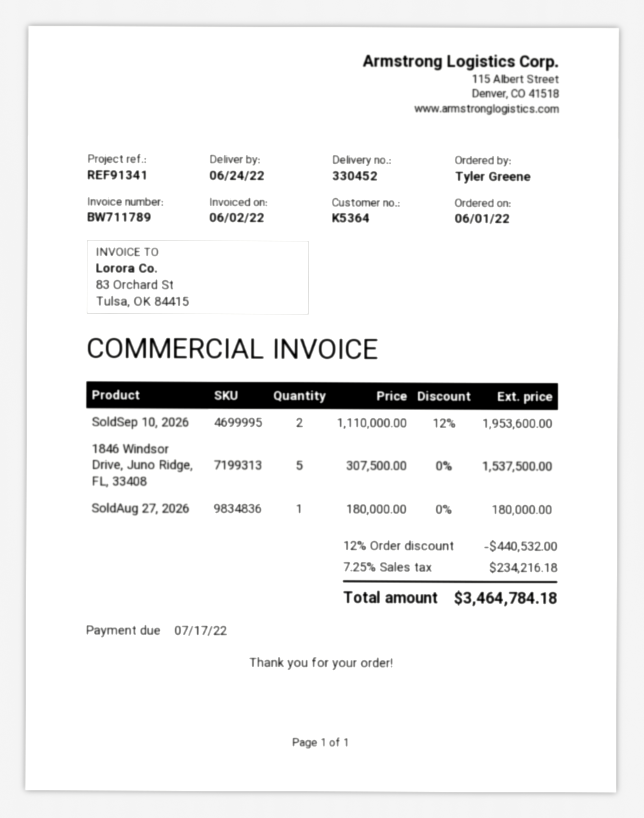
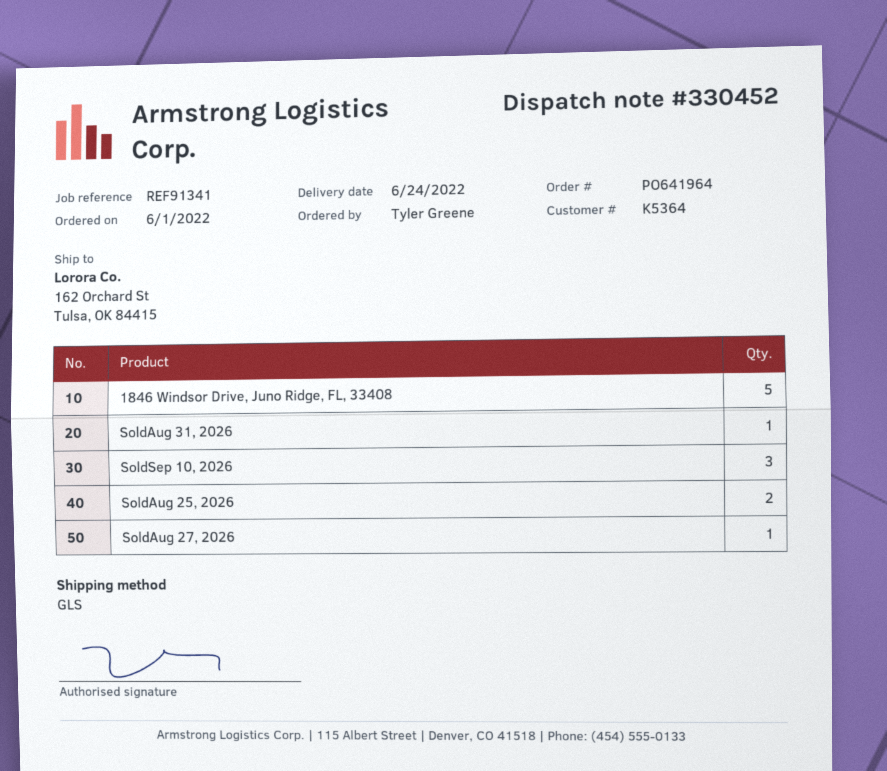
SoldSep 10, 2026: 2 -> 3
SoldAug 31, 2026: none -> 1
SoldAug 25, 2026: none -> 2

